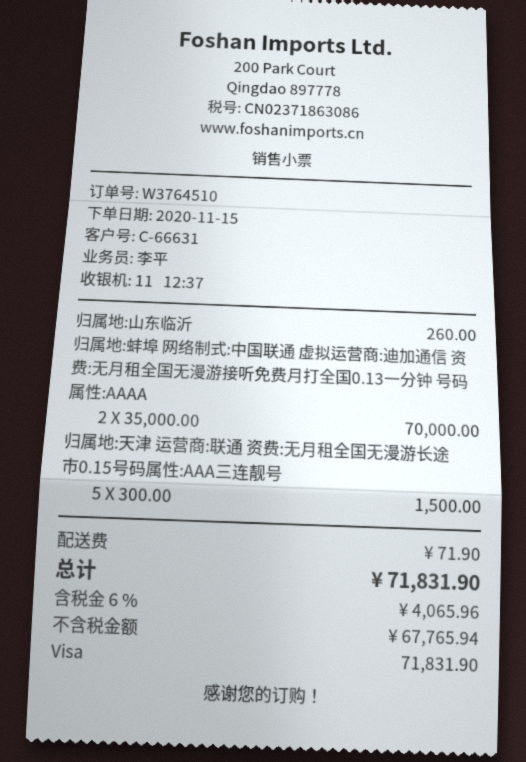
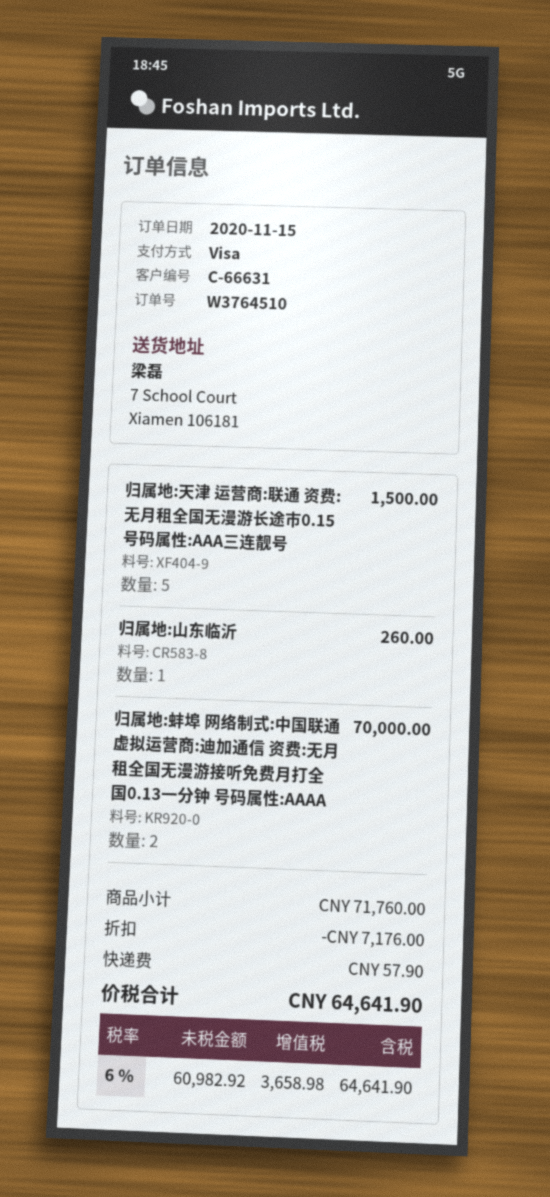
discount: none -> 7176.00
shipping: 71.90 -> 57.90
net: 67765.94 -> 60982.92
tax: 6% = 4065.96 -> 6% = 3658.98
total: 71831.90 -> 64641.90

